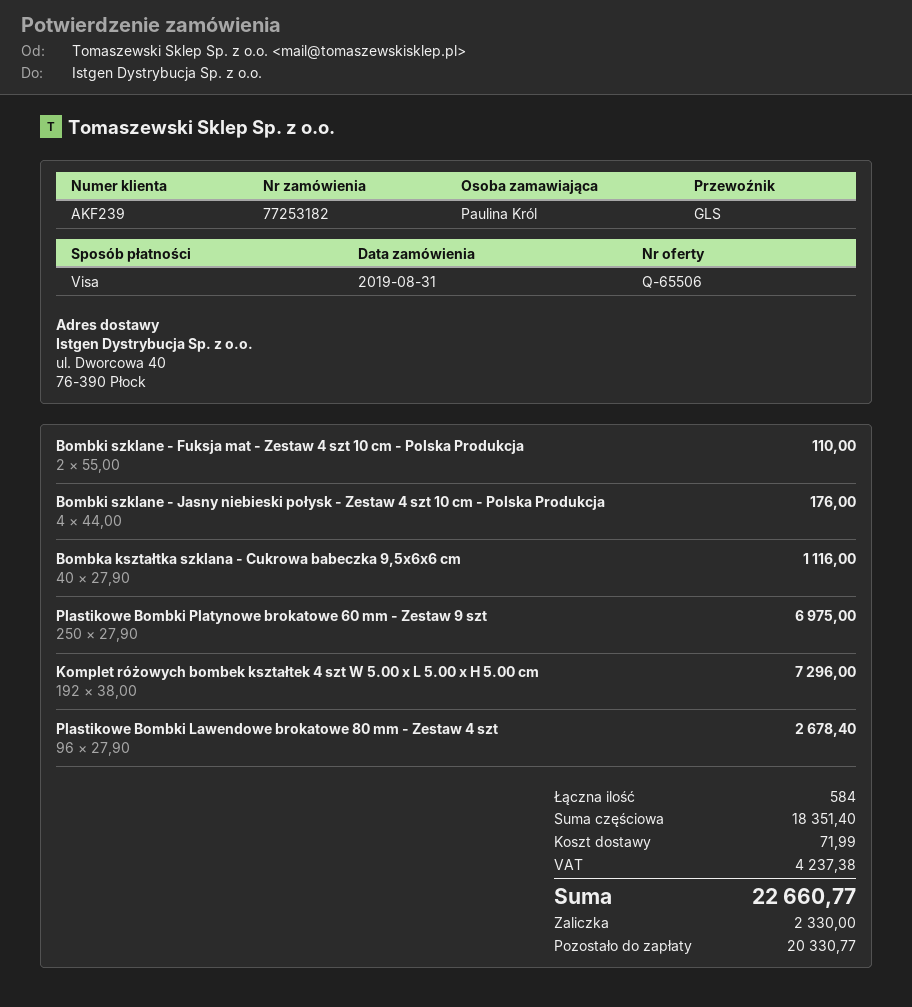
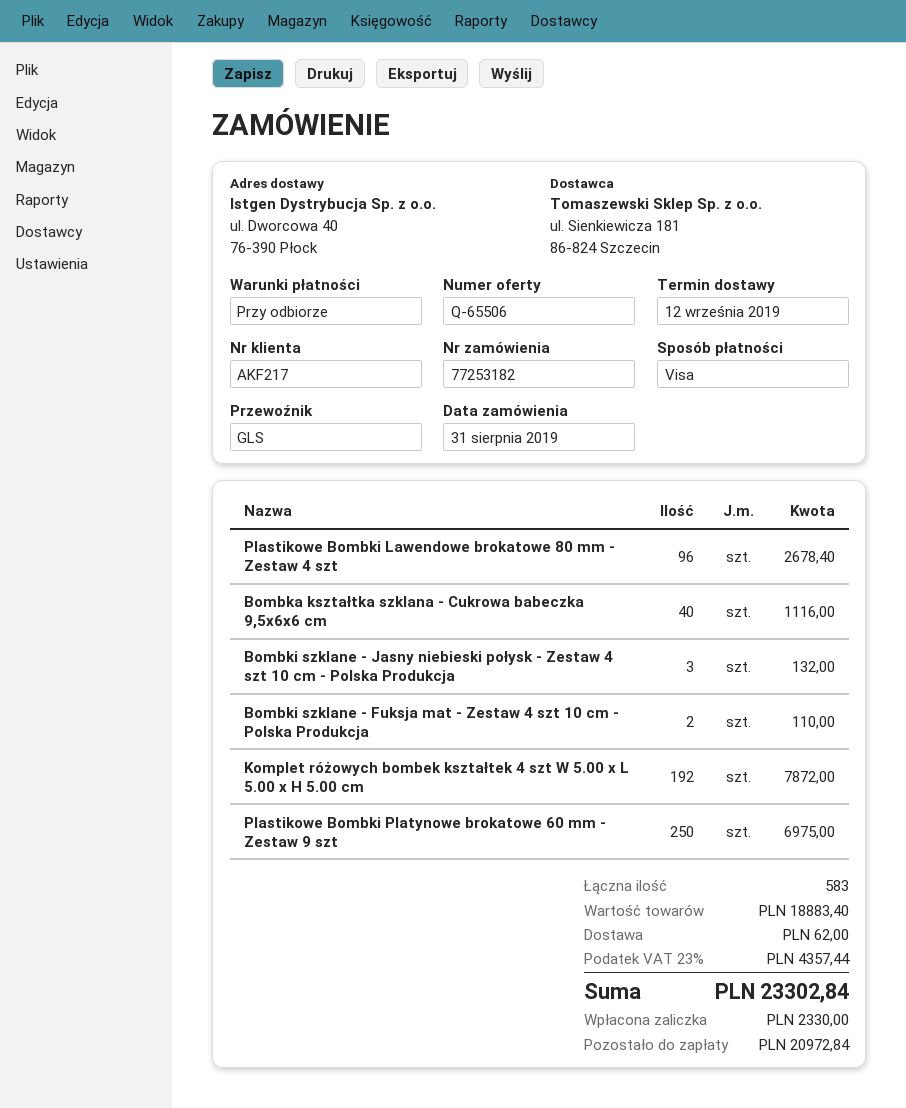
customer number: AKF239 -> AKF217
Bombki szklane - Jasny niebieski połysk - Zestaw 4 szt 10 cm - Polska Produkcja: 4 for 176.00 -> 3 for 132.00
Komplet różowych bombek kształtek 4 szt W 5.00 x L 5.00 x H 5.00 cm: 192 for 7296.00 -> 192 for 7872.00
total quantity: 584 -> 583
subtotal: 18351.40 -> 18883.40
shipping: 71.99 -> 62.00
tax: 4237.38 -> 4357.44
total: 22660.77 -> 23302.84
balance: 20330.77 -> 20972.84

